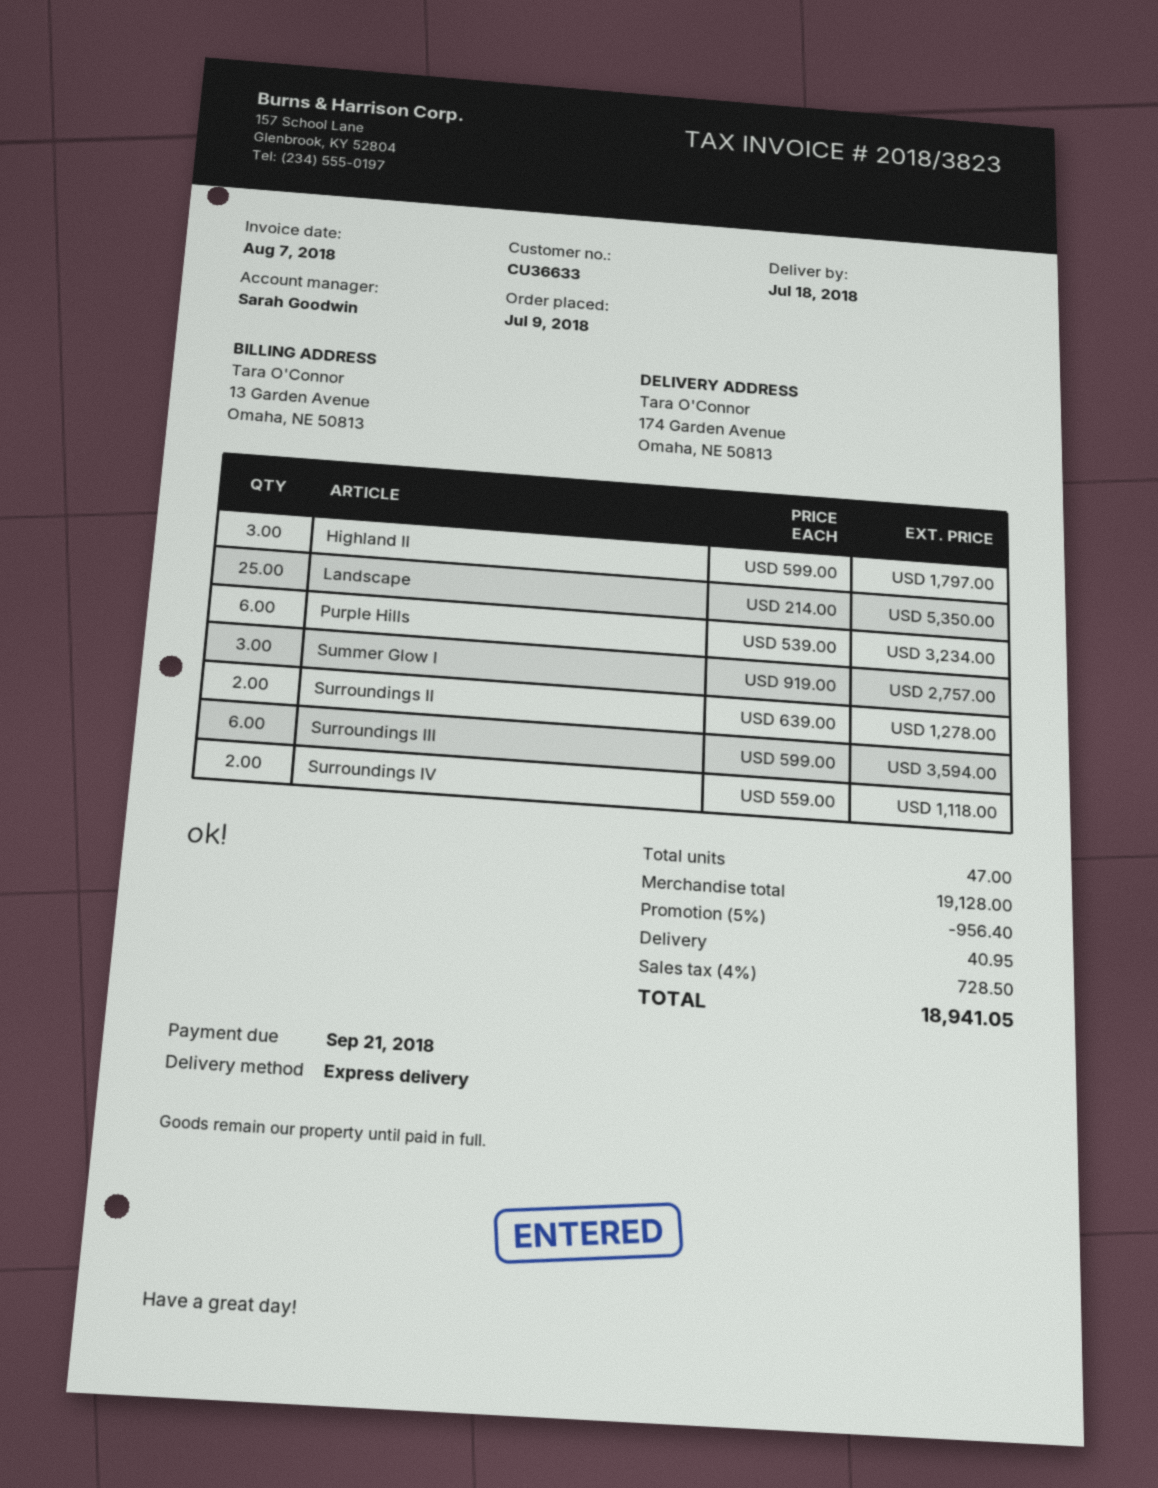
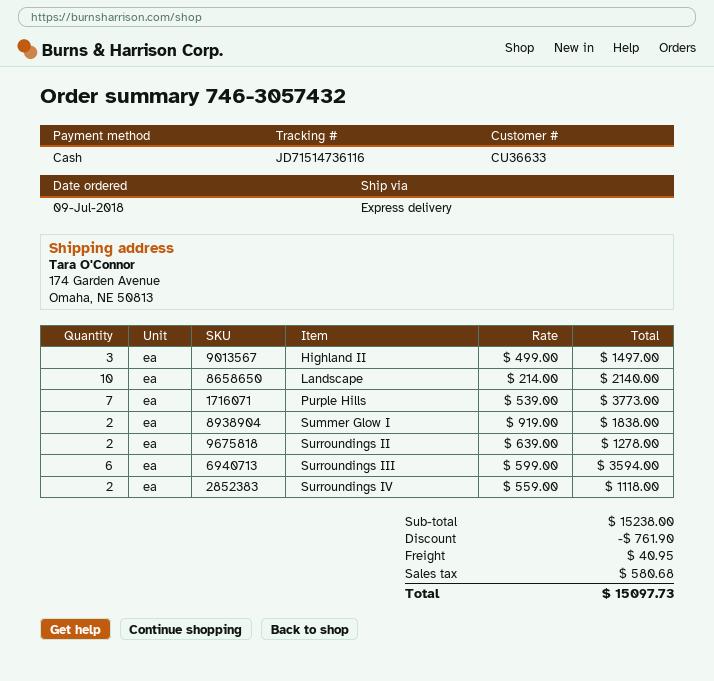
Highland II: 3 x 599.00 = 1797.00 -> 3 x 499.00 = 1497.00
Landscape: 25 x 214.00 = 5350.00 -> 10 x 214.00 = 2140.00
Purple Hills: 6 x 539.00 = 3234.00 -> 7 x 539.00 = 3773.00
Summer Glow I: 3 x 919.00 = 2757.00 -> 2 x 919.00 = 1838.00
subtotal: 19128.00 -> 15238.00
discount: 956.40 -> 761.90
tax: 728.50 -> 580.68
total: 18941.05 -> 15097.73

